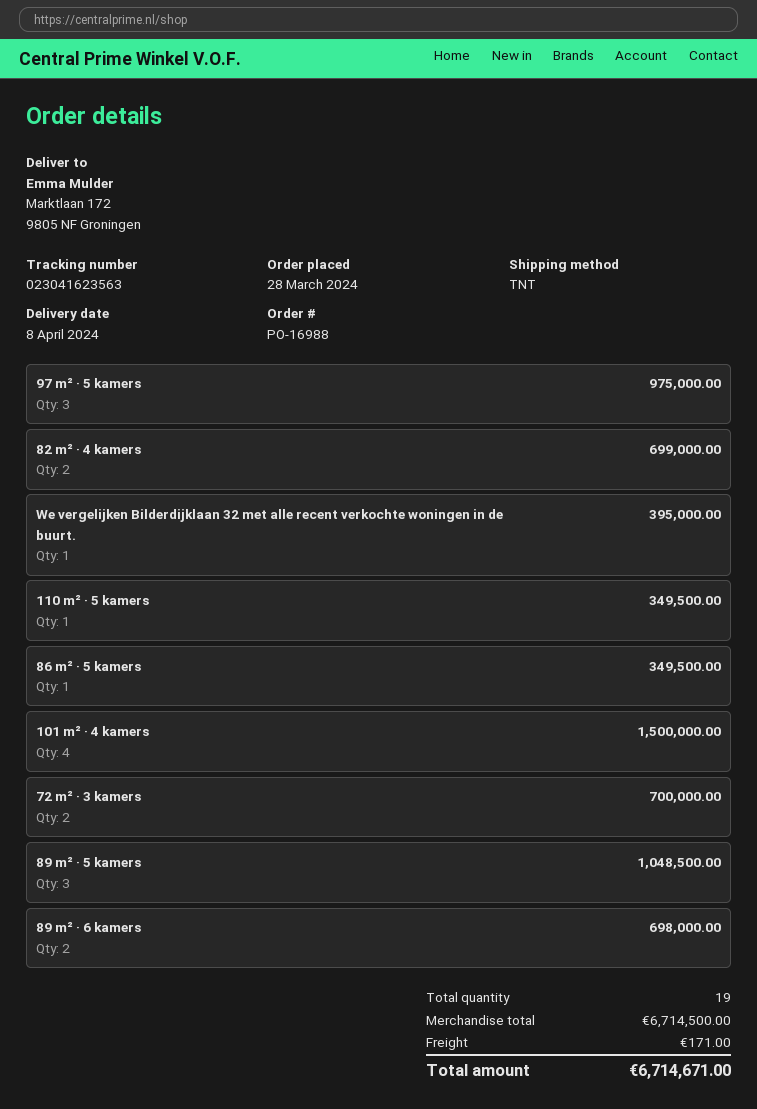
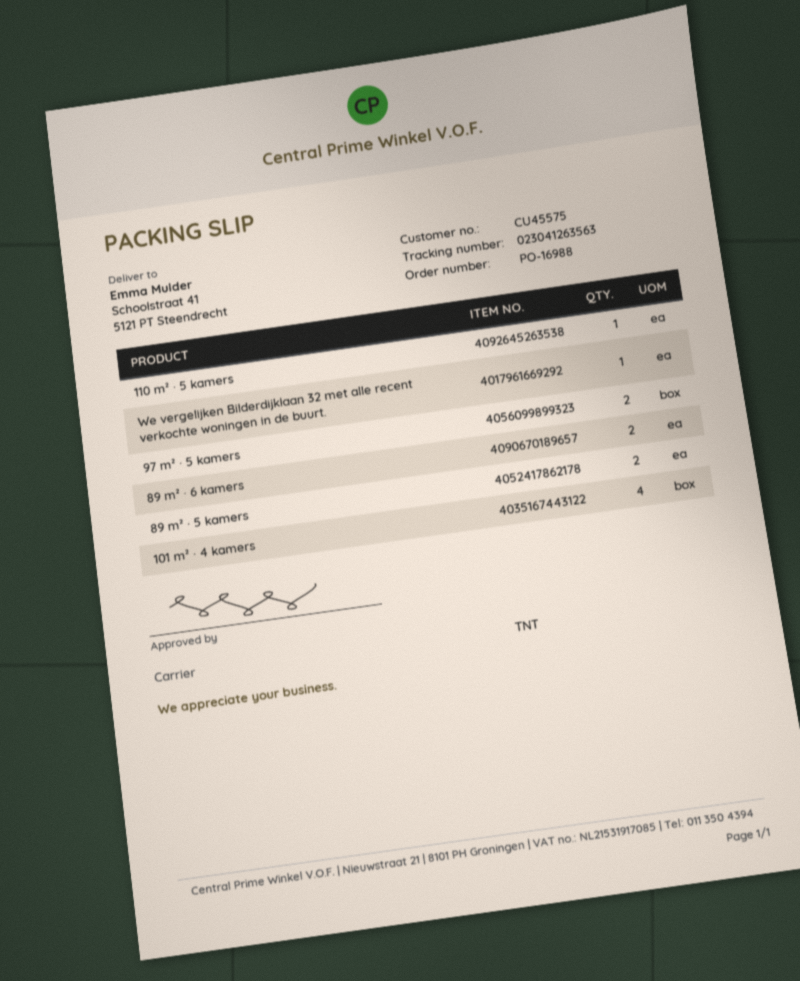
tracking number: 023041623563 -> 023041263563
ship to: Marktlaan 172, 9805 NF Groningen -> Schoolstraat 41, 5121 PT Steendrecht
97 m² · 5 kamers: 3 -> 2
82 m² · 4 kamers: 2 -> none
86 m² · 5 kamers: 1 -> none
72 m² · 3 kamers: 2 -> none
89 m² · 5 kamers: 3 -> 2

